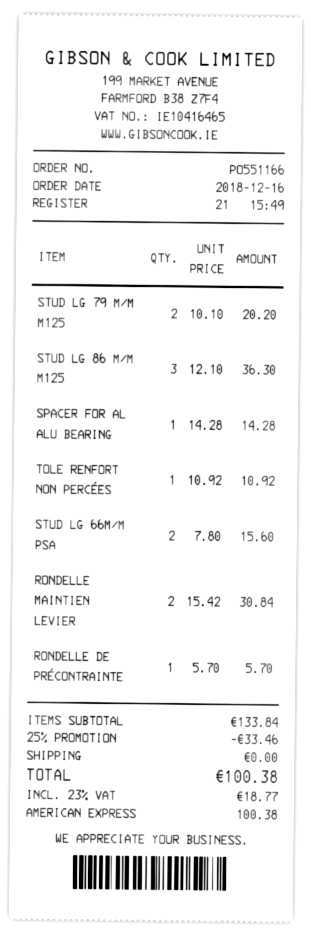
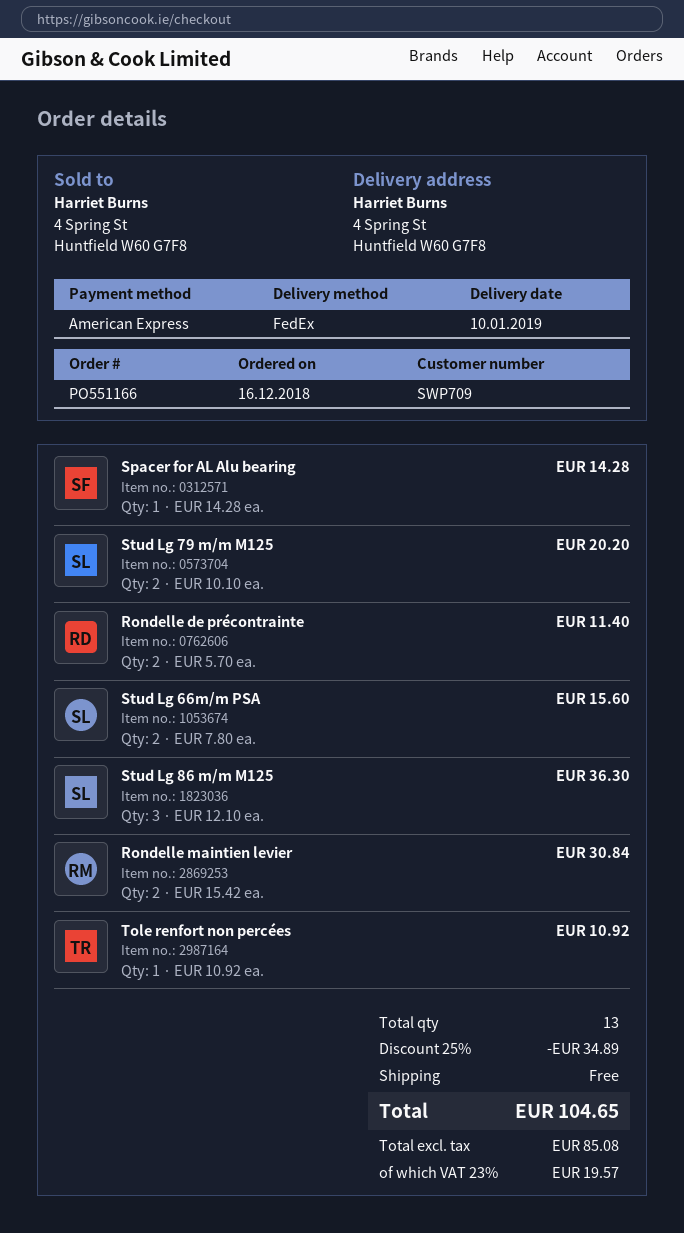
RONDELLE DE PRÉCONTRAINTE: 1 x 5.70 = 5.70 -> 2 x 5.70 = 11.40
discount: 25% = 33.46 -> 25% = 34.89
tax: 23% = 18.77 -> 23% = 19.57
total: 100.38 -> 104.65

